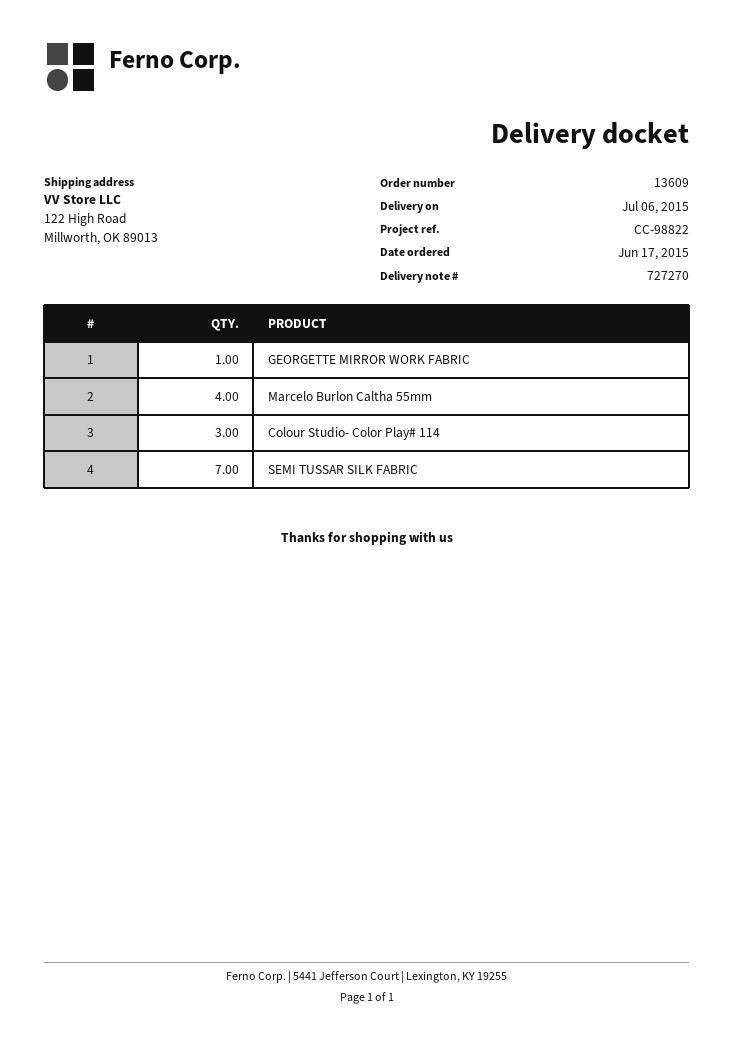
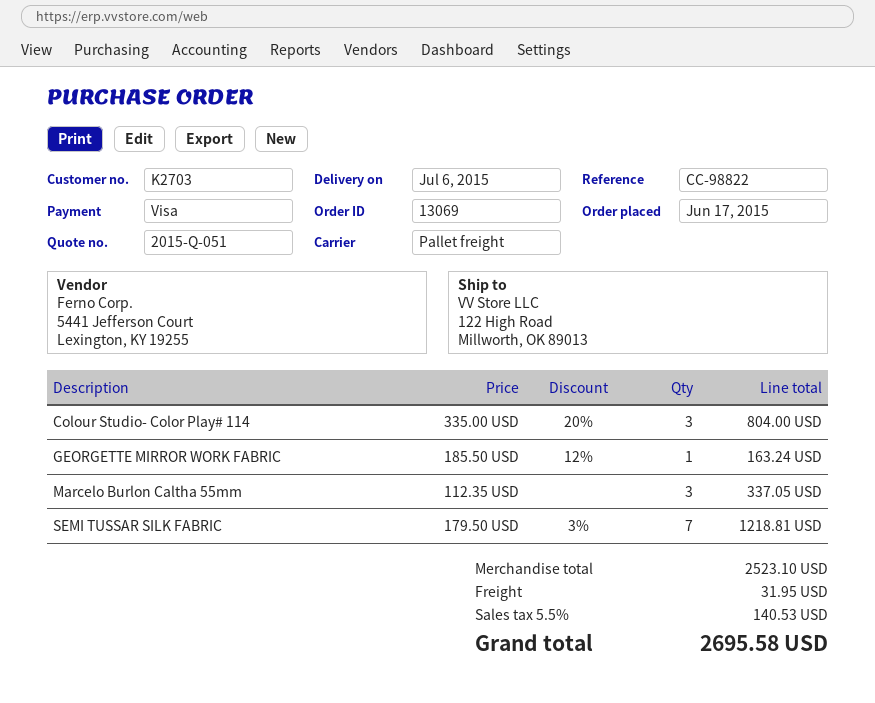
order number: 13609 -> 13069
Marcelo Burlon Caltha 55mm: 4 -> 3

